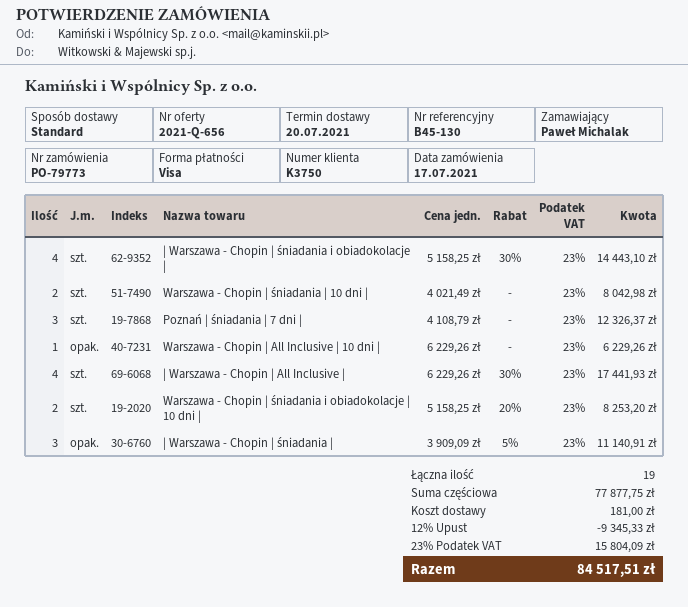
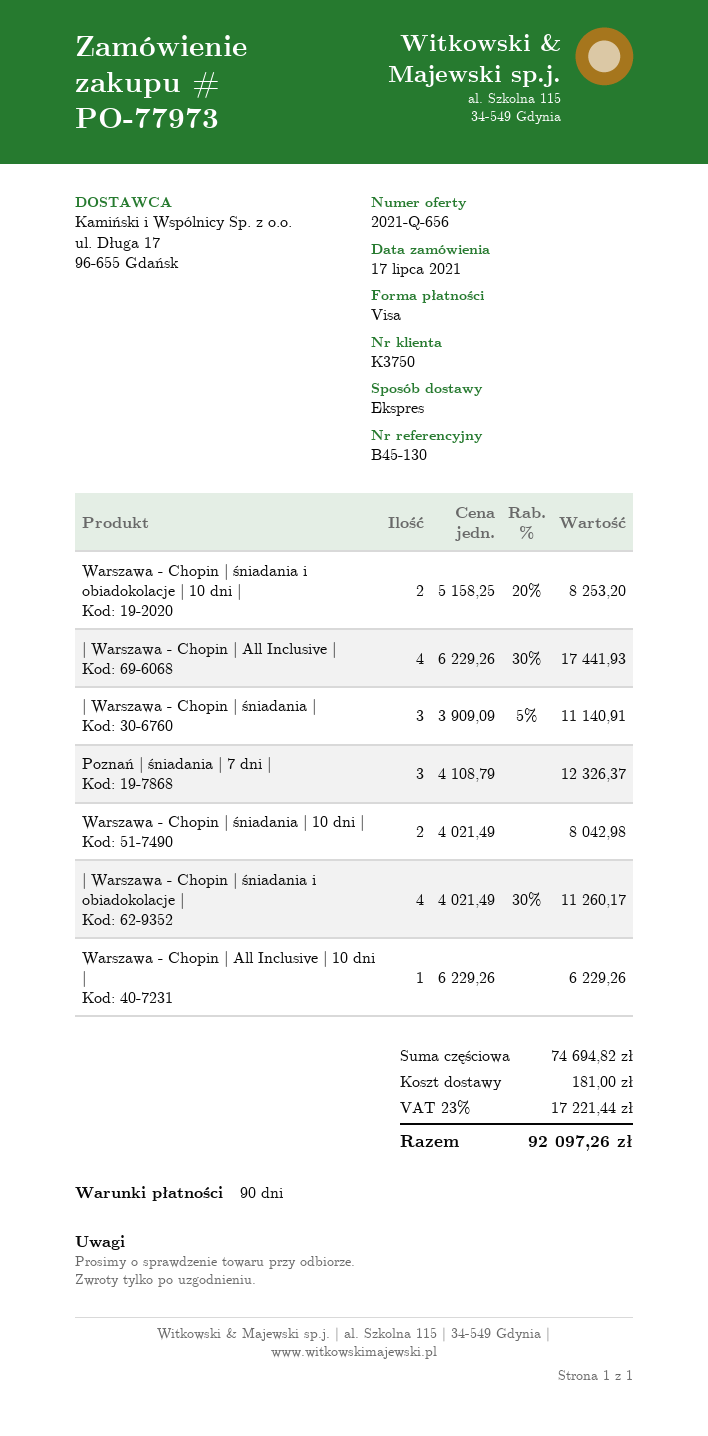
order number: PO-79773 -> PO-77973
shipping method: standard -> express
| Warszawa - Chopin | śniadania i obiadokolacje |: 4 x 5158.25 - 30% = 14443.10 -> 4 x 4021.49 - 30% = 11260.17
subtotal: 77877.75 -> 74694.82
discount: 12% = 9345.33 -> none
tax: 23% = 15804.09 -> 23% = 17221.44
total: 84517.51 -> 92097.26

